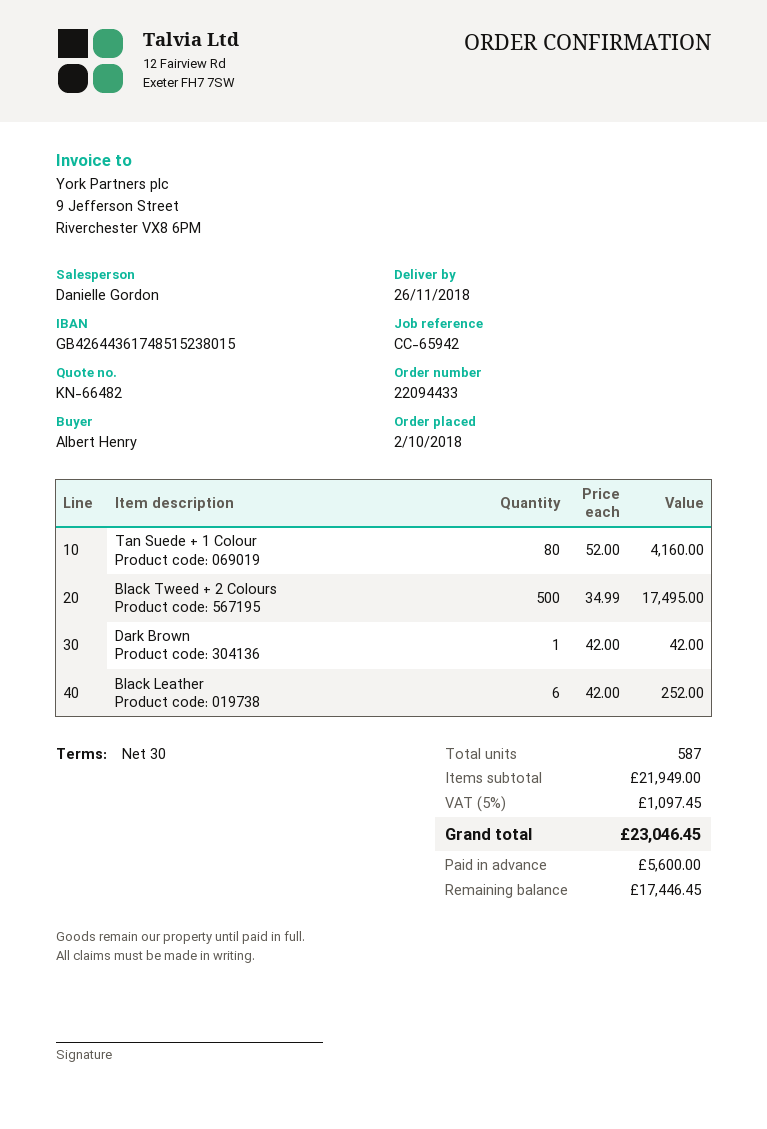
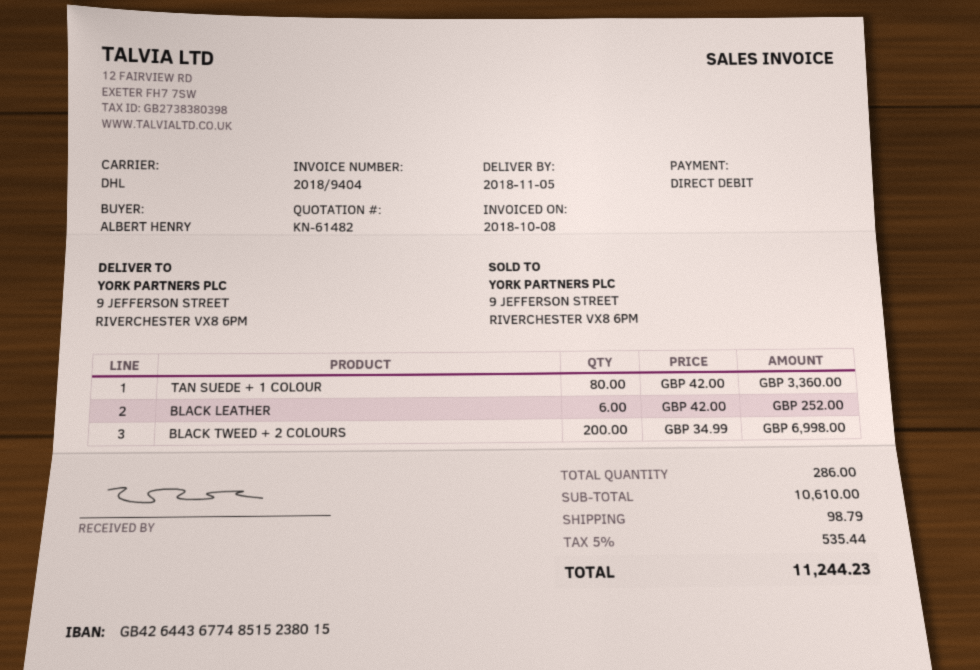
quote number: KN-66482 -> KN-61482
delivery date: 2018-11-26 -> 2018-11-05
bank account: GB42644361748515238015 -> GB42644367748515238015
Tan Suede + 1 Colour: 80 x 52.00 = 4160.00 -> 80 x 42.00 = 3360.00
Black Tweed + 2 Colours: 500 x 34.99 = 17495.00 -> 200 x 34.99 = 6998.00
Dark Brown: 1 x 42.00 = 42.00 -> none
total quantity: 587 -> 286
subtotal: 21949.00 -> 10610.00
shipping: none -> 98.79
tax: 5% = 1097.45 -> 5% = 535.44
total: 23046.45 -> 11244.23

